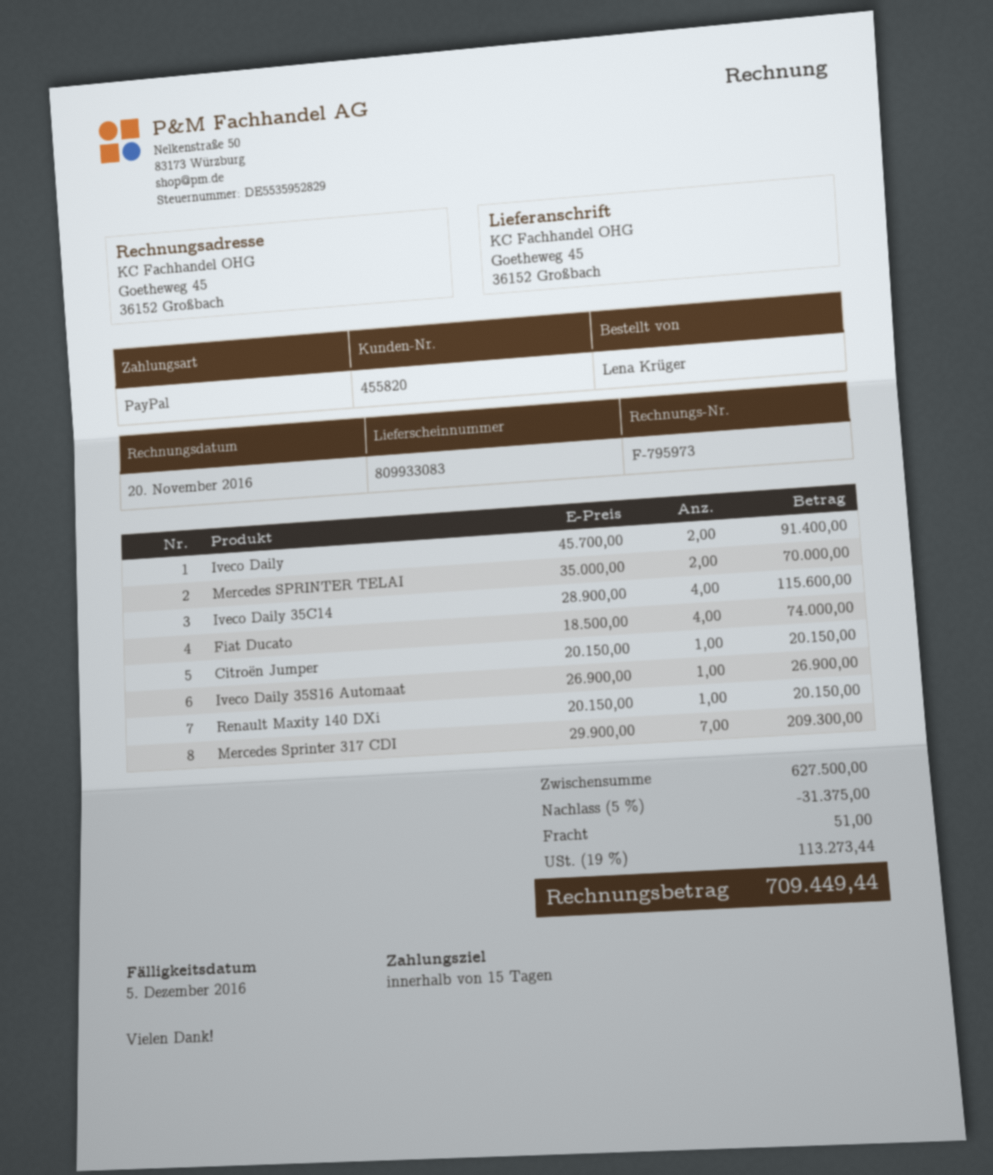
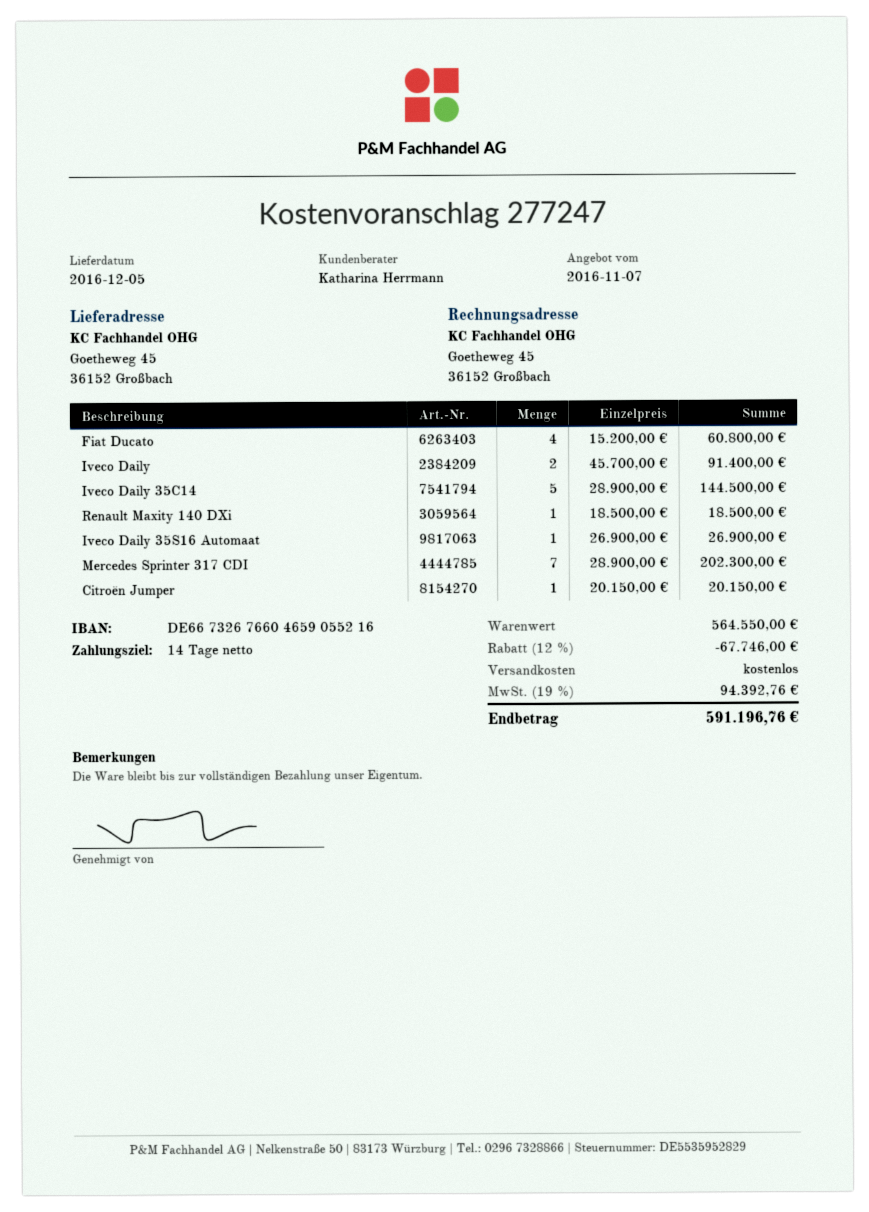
payment terms: 15 days -> 14 days
Mercedes SPRINTER TELAI: 2 x 35000.00 = 70000.00 -> none
Iveco Daily 35C14: 4 x 28900.00 = 115600.00 -> 5 x 28900.00 = 144500.00
Fiat Ducato: 4 x 18500.00 = 74000.00 -> 4 x 15200.00 = 60800.00
Renault Maxity 140 DXi: 1 x 20150.00 = 20150.00 -> 1 x 18500.00 = 18500.00
Mercedes Sprinter 317 CDI: 7 x 29900.00 = 209300.00 -> 7 x 28900.00 = 202300.00
subtotal: 627500.00 -> 564550.00
discount: 5% = 31375.00 -> 12% = 67746.00
shipping: 51.00 -> 0.00
tax: 19% = 113273.44 -> 19% = 94392.76
total: 709449.44 -> 591196.76

